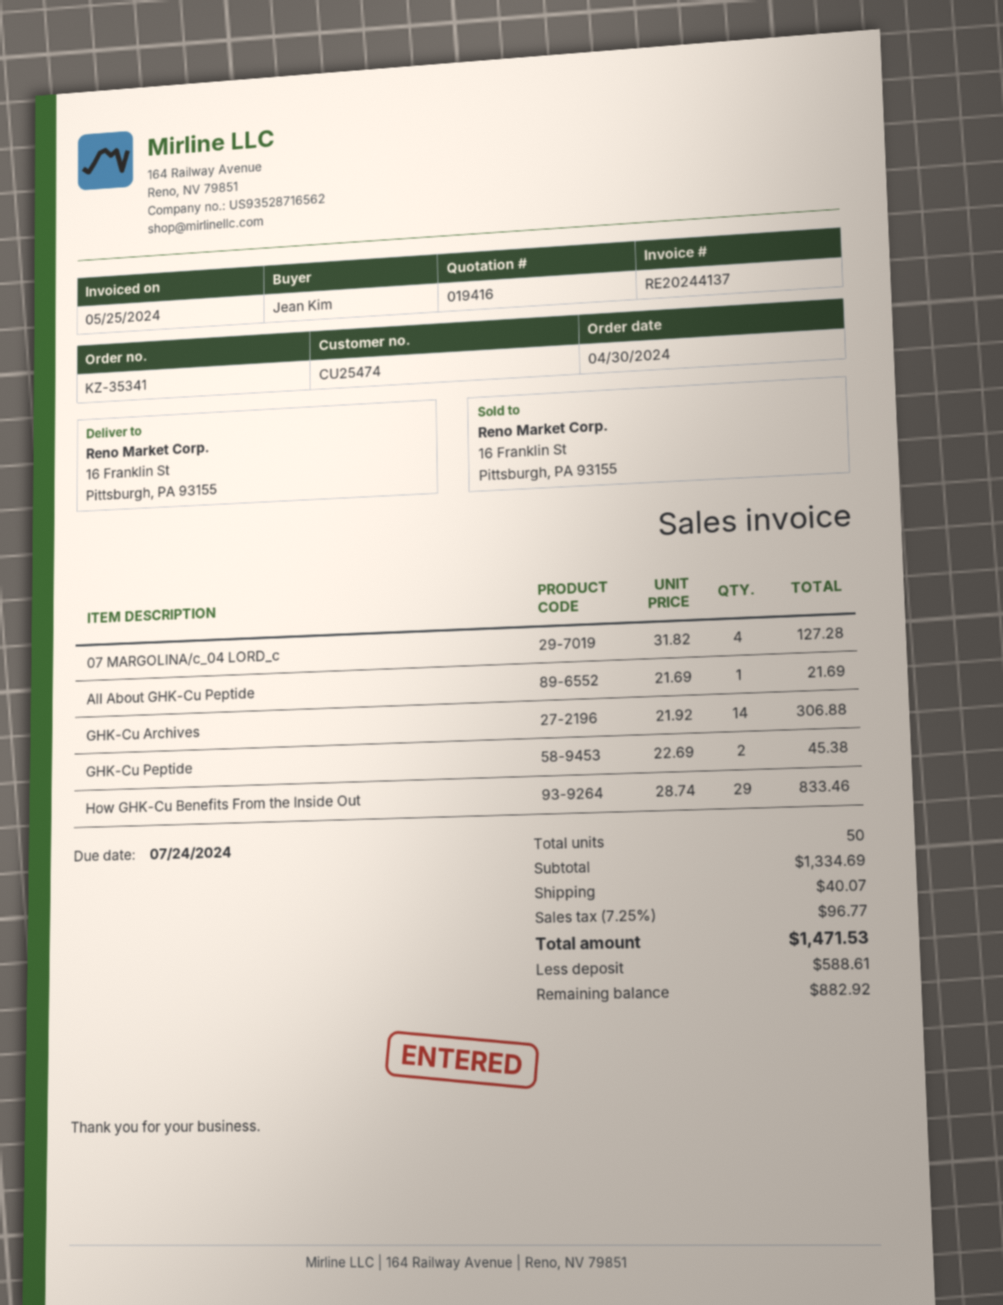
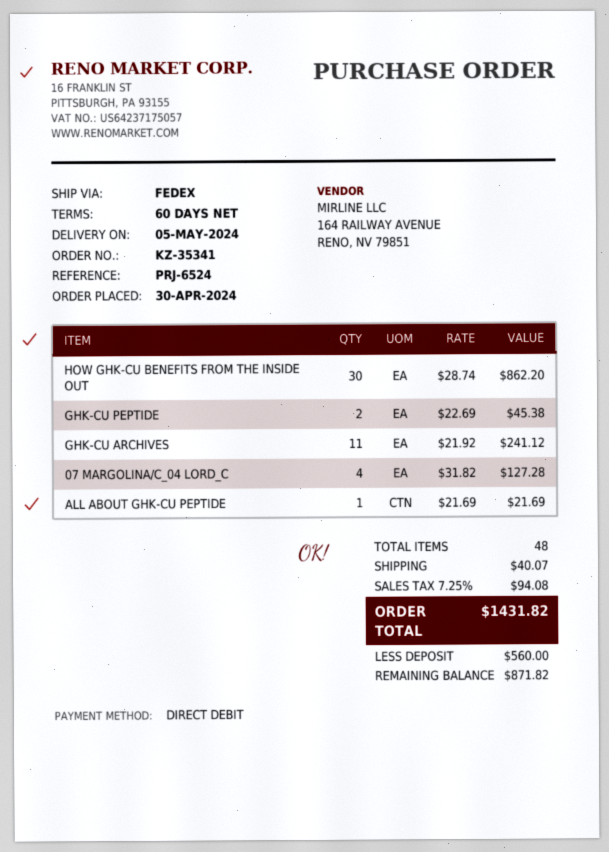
GHK-Cu Archives: 14 x 21.92 = 306.88 -> 11 x 21.92 = 241.12
How GHK-Cu Benefits From the Inside Out: 29 x 28.74 = 833.46 -> 30 x 28.74 = 862.20
total quantity: 50 -> 48
tax: 7.25% = 96.77 -> 7.25% = 94.08
total: 1471.53 -> 1431.82
deposit: 588.61 -> 560.00
balance: 882.92 -> 871.82

